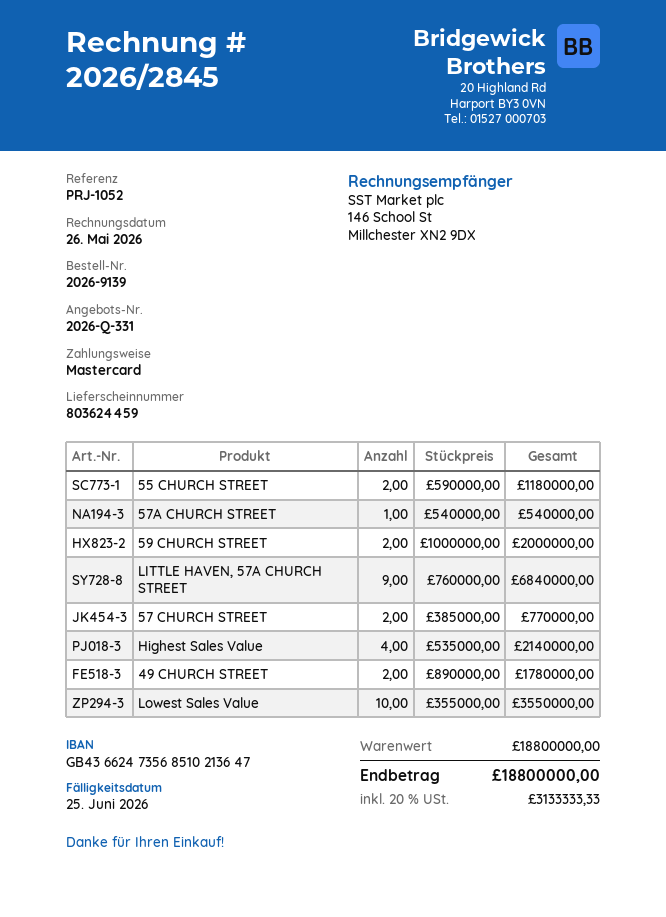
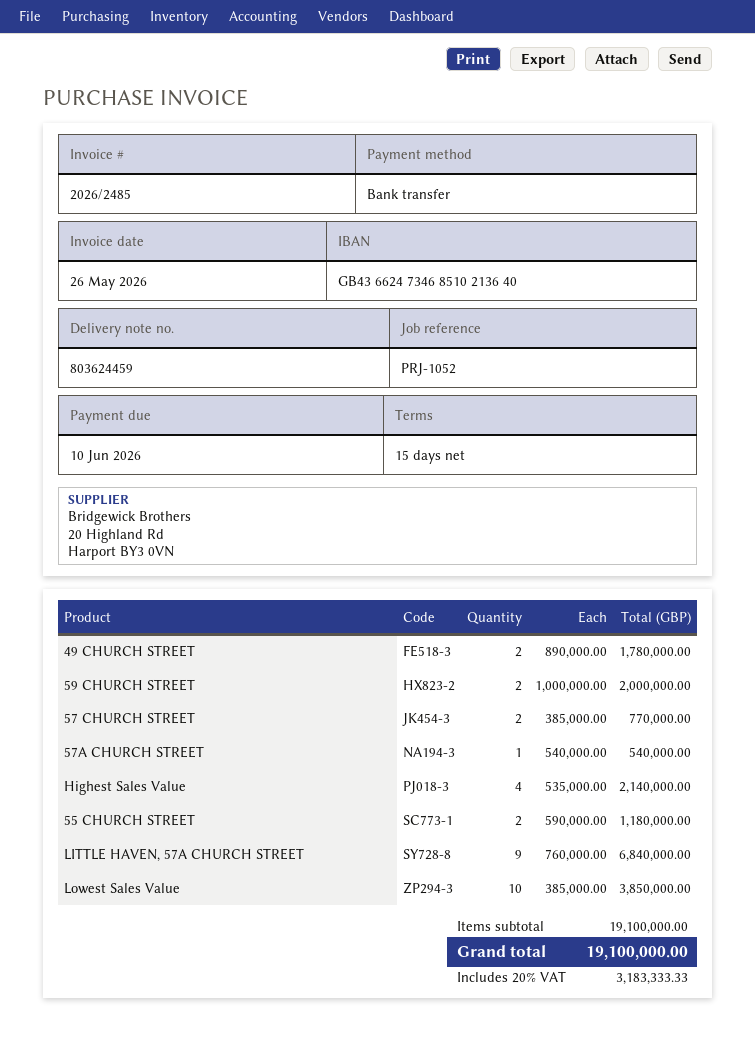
invoice number: 2026/2845 -> 2026/2485
due date: 2026-06-25 -> 2026-06-10
payment method: Mastercard -> bank transfer
bank account: GB43662473568510213647 -> GB43662473468510213640
Lowest Sales Value: 10 x 355000.00 = 3550000.00 -> 10 x 385000.00 = 3850000.00
subtotal: 18800000.00 -> 19100000.00
tax: 20% = 3133333.33 -> 20% = 3183333.33
total: 18800000.00 -> 19100000.00

